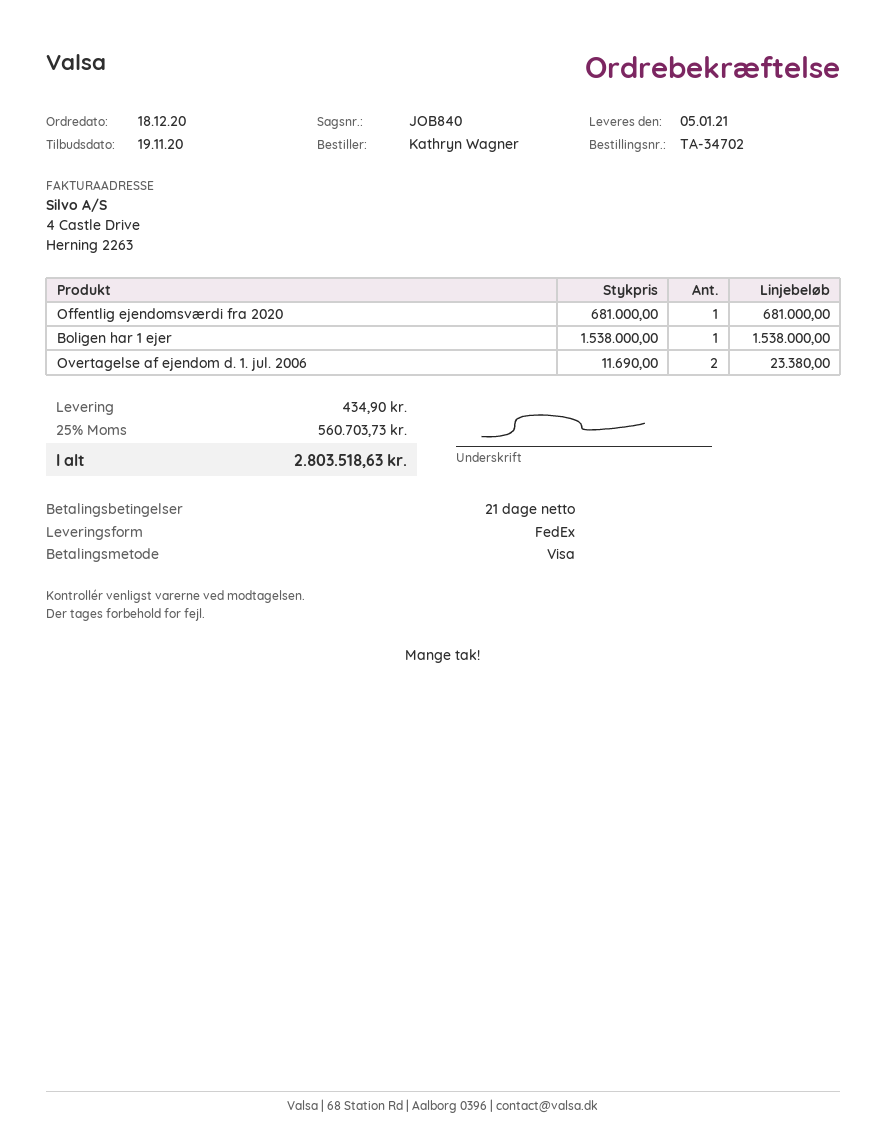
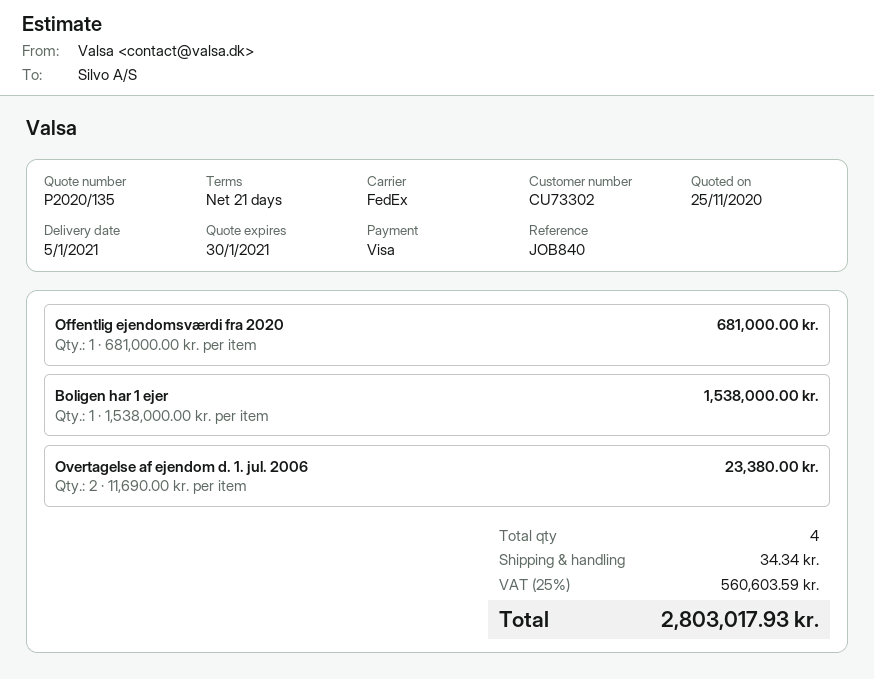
quote date: 2020-11-19 -> 2020-11-25
shipping: 434.90 -> 34.34
tax: 25% = 560703.73 -> 25% = 560603.59
total: 2803518.63 -> 2803017.93

